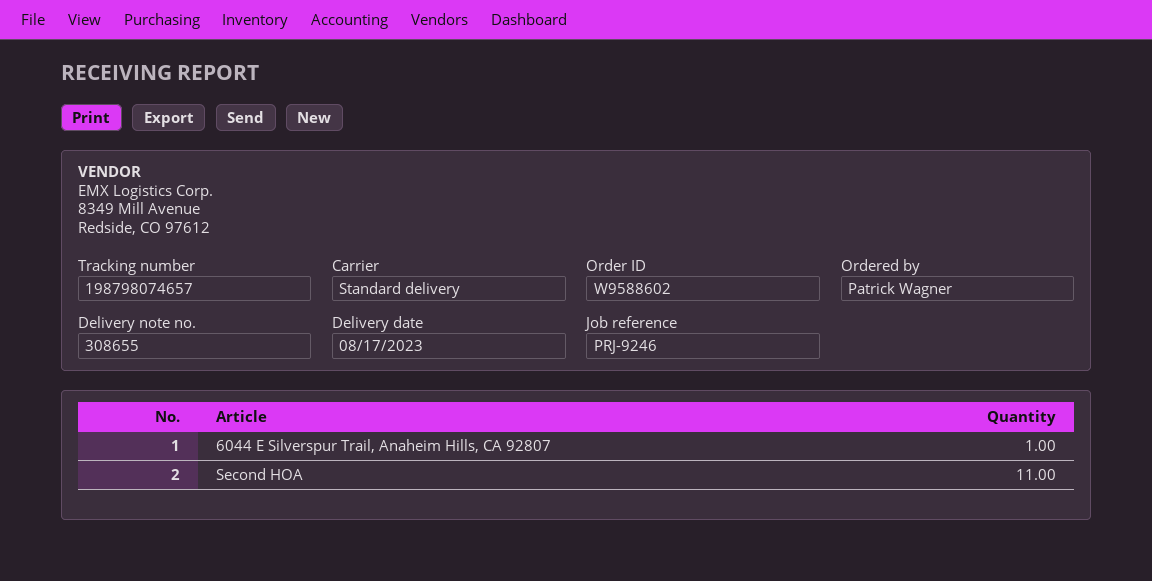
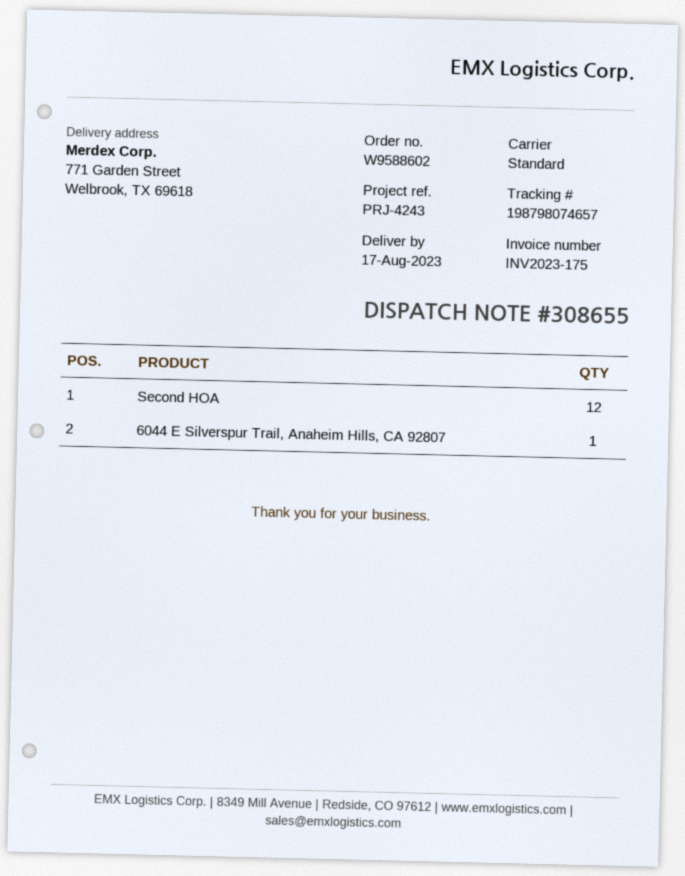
reference: PRJ-9246 -> PRJ-4243
Second HOA: 11 -> 12

